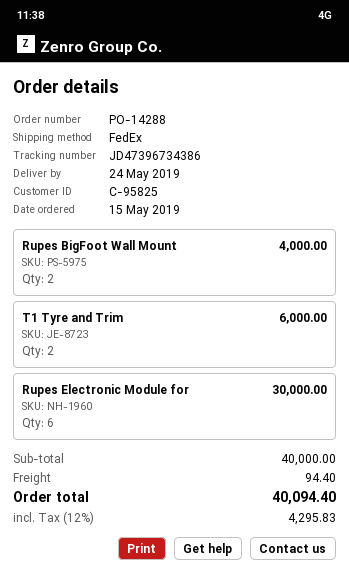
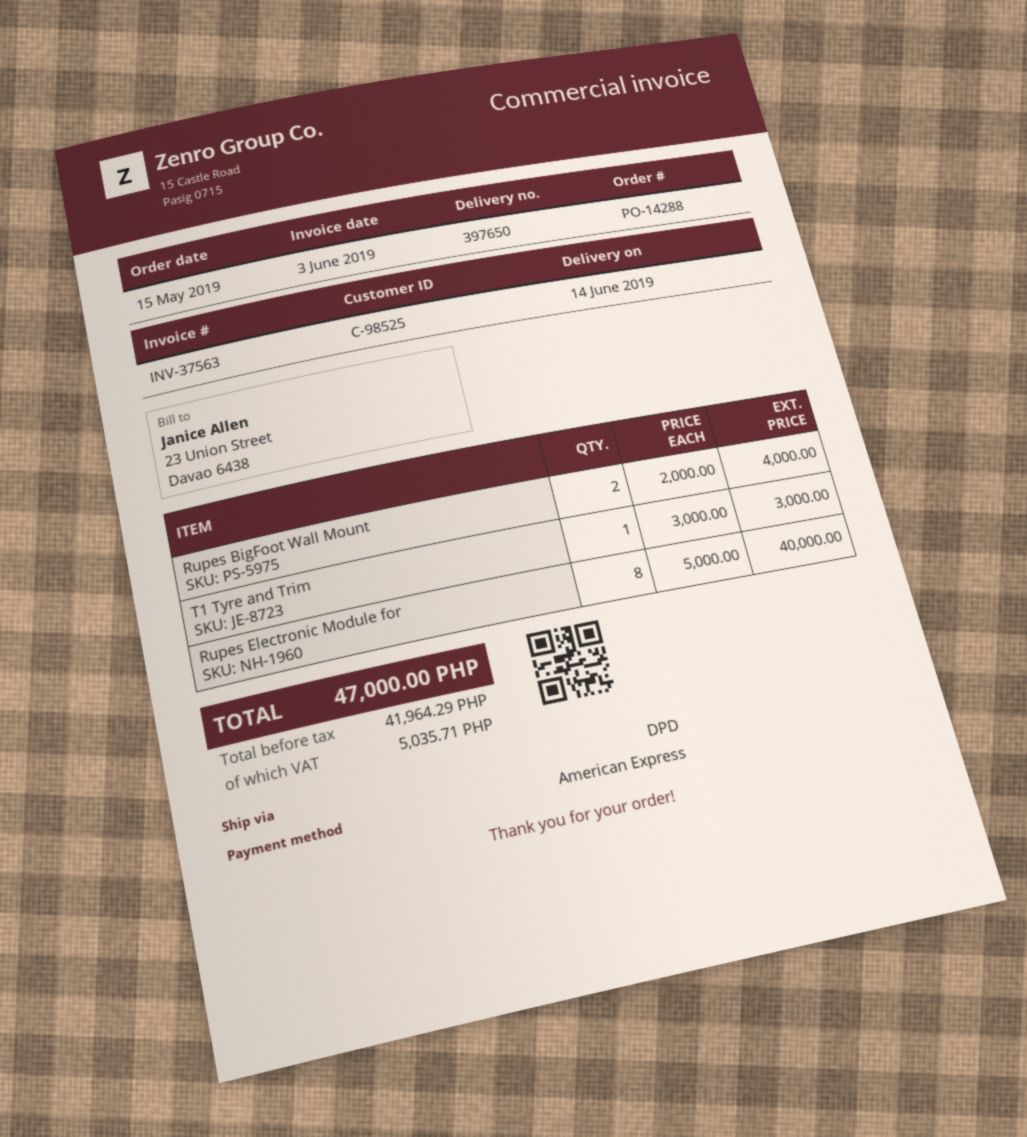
delivery date: 2019-05-24 -> 2019-06-14
customer number: C-95825 -> C-98525
shipping method: FedEx -> DPD
T1 Tyre and Trim: 2 for 6000.00 -> 1 for 3000.00
Rupes Electronic Module for: 6 for 30000.00 -> 8 for 40000.00
shipping: 94.40 -> none
tax: 4295.83 -> 5035.71
total: 40094.40 -> 47000.00

